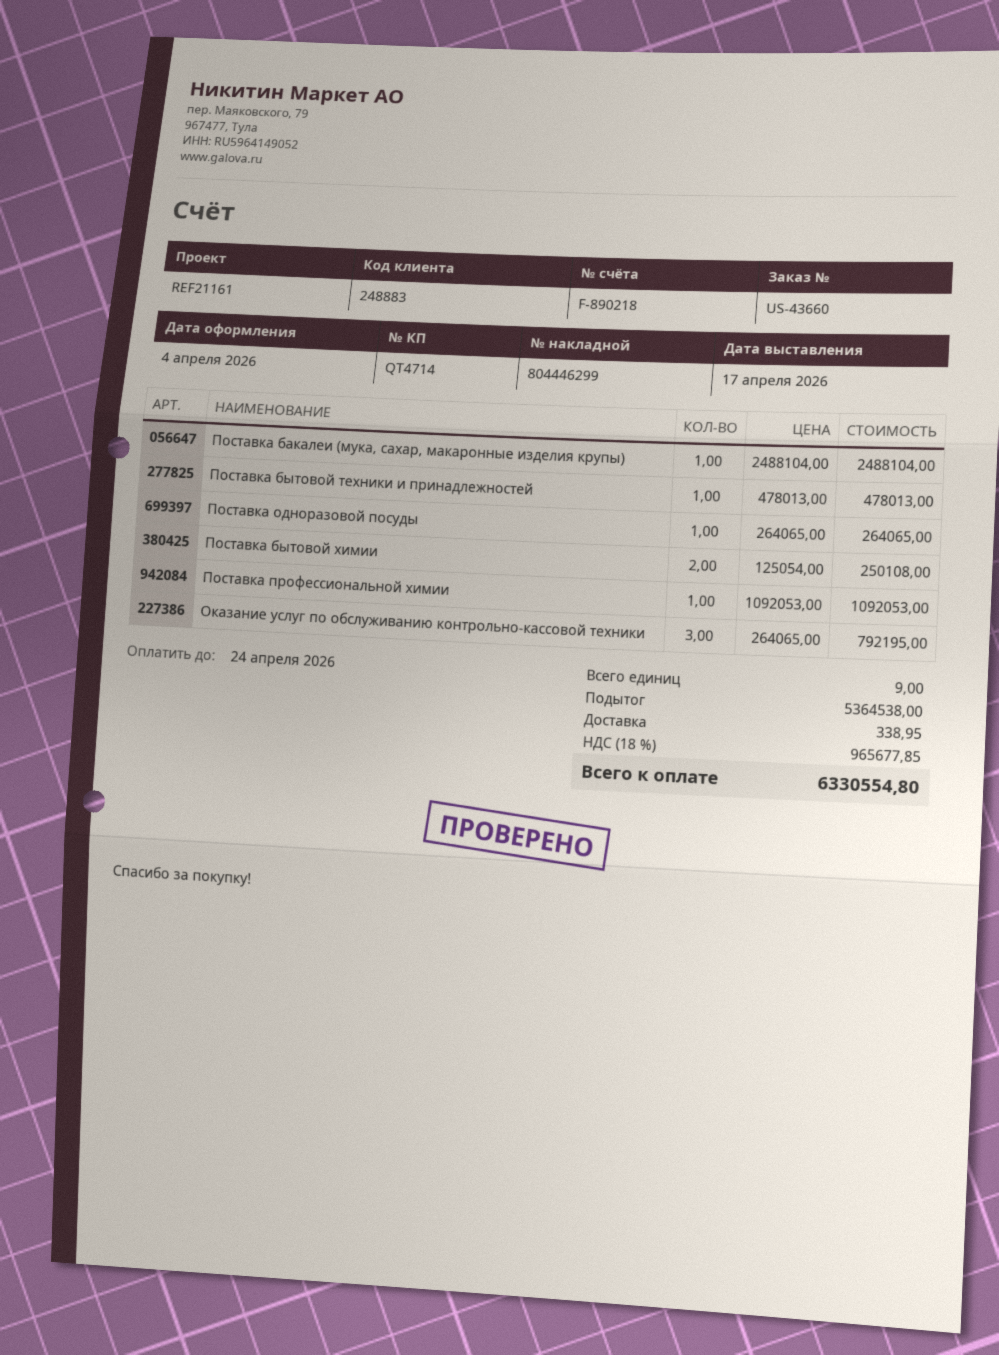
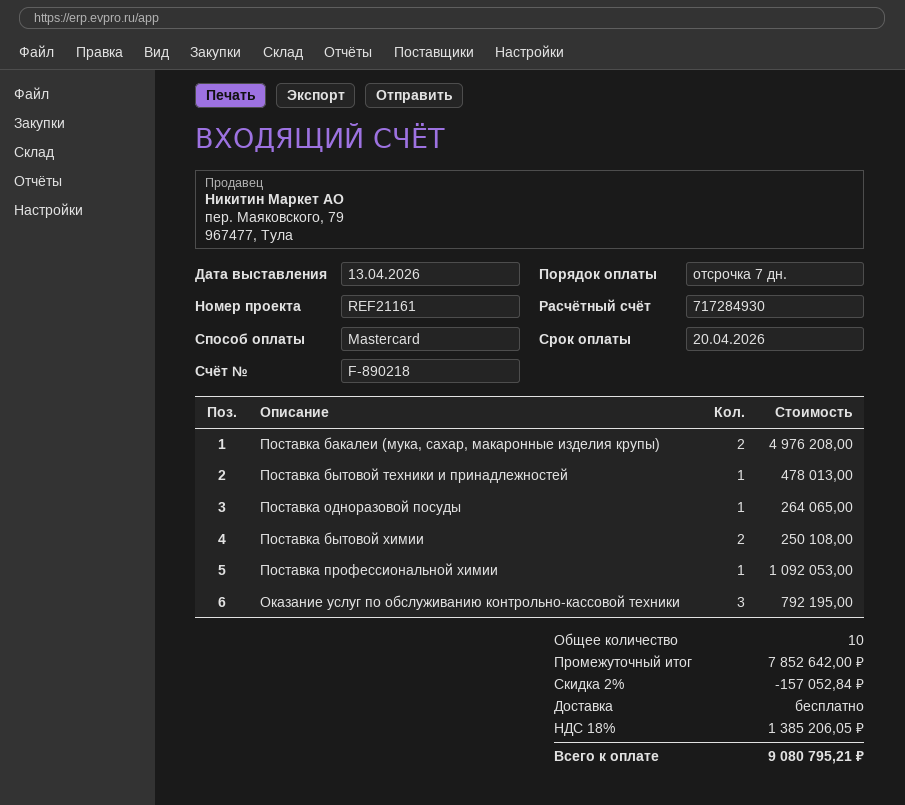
invoice date: 2026-04-17 -> 2026-04-13
due date: 2026-04-24 -> 2026-04-20
Поставка бакалеи (мука, сахар, макаронные изделия крупы): 1 for 2488104.00 -> 2 for 4976208.00
total quantity: 9 -> 10
subtotal: 5364538.00 -> 7852642.00
discount: none -> 2% = 157052.84
shipping: 338.95 -> 0.00
tax: 18% = 965677.85 -> 18% = 1385206.05
total: 6330554.80 -> 9080795.21

